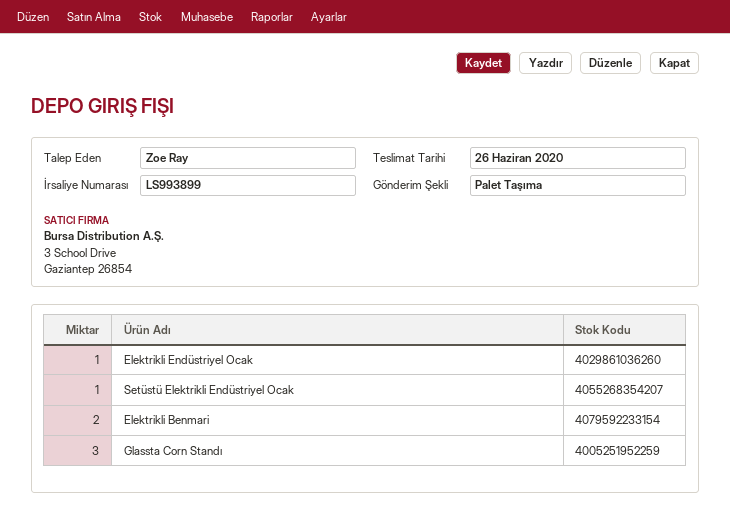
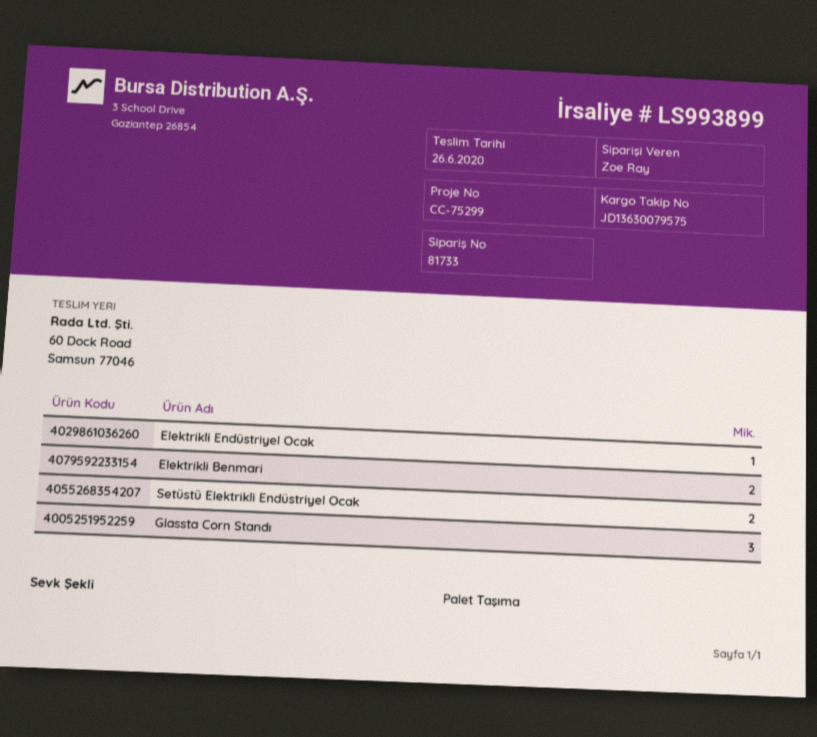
Setüstü Elektrikli Endüstriyel Ocak: 1 -> 2

